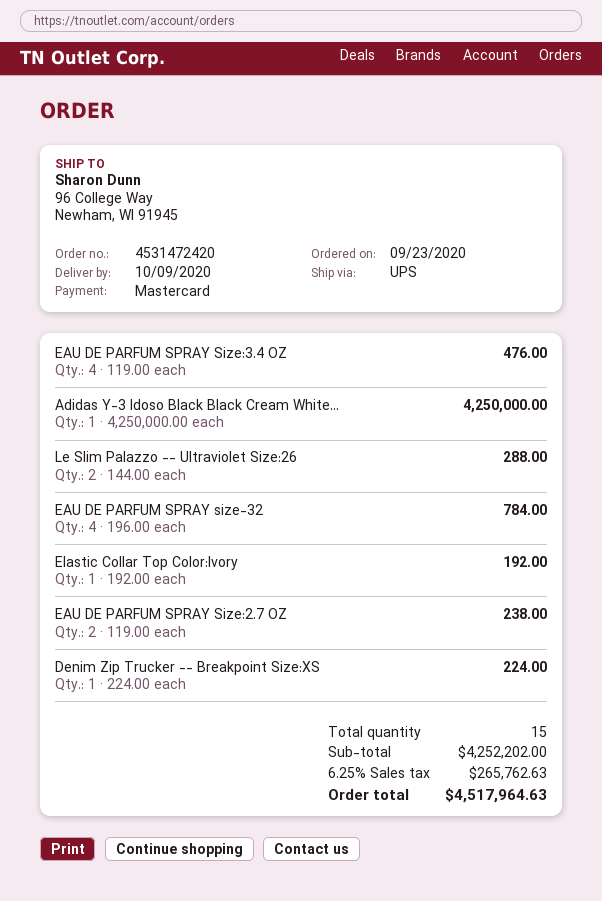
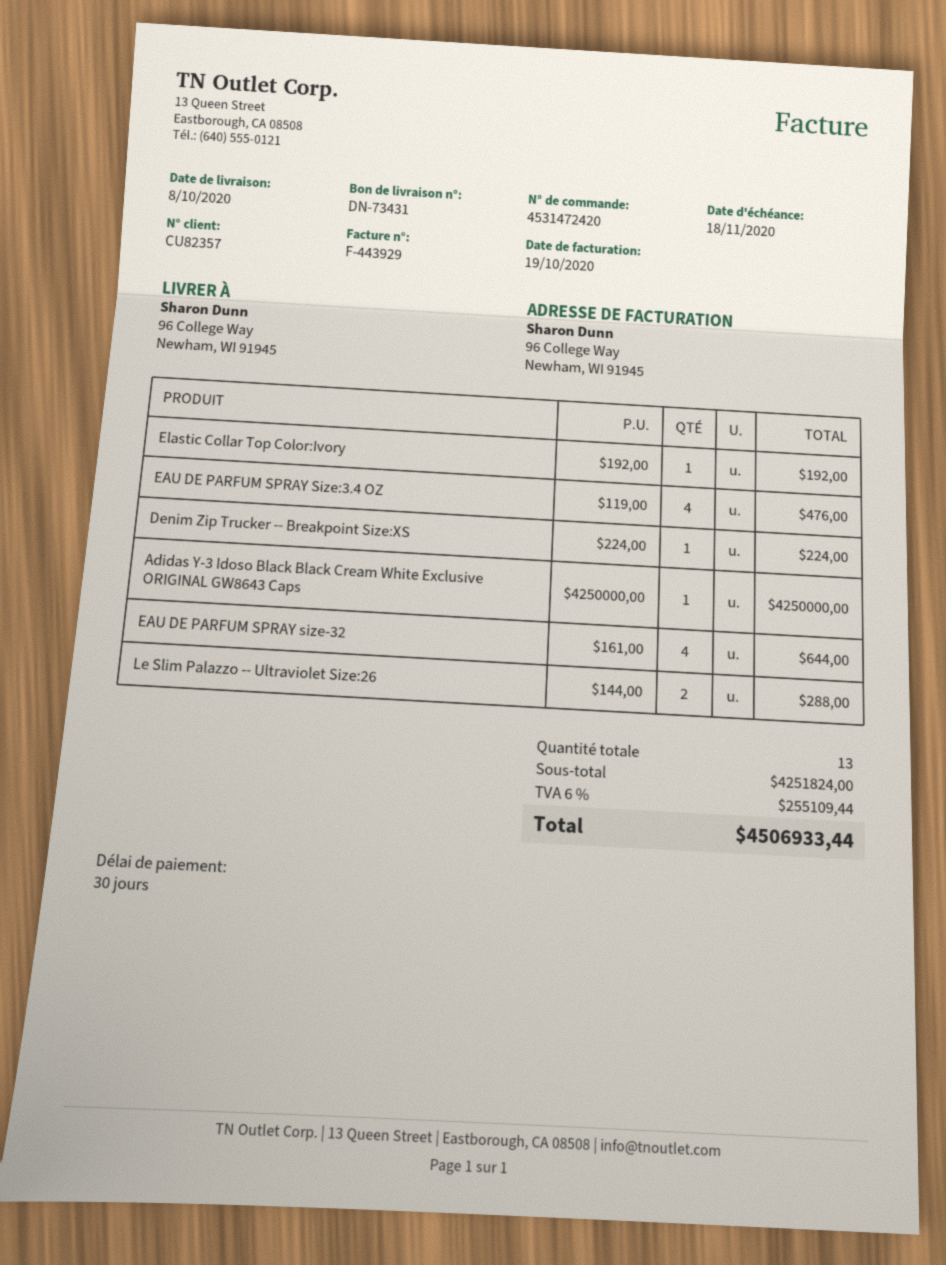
delivery date: 2020-10-09 -> 2020-10-08
EAU DE PARFUM SPRAY size-32: 4 x 196.00 = 784.00 -> 4 x 161.00 = 644.00
EAU DE PARFUM SPRAY Size:2.7 OZ: 2 x 119.00 = 238.00 -> none
total quantity: 15 -> 13
subtotal: 4252202.00 -> 4251824.00
tax: 6.25% = 265762.63 -> 6% = 255109.44
total: 4517964.63 -> 4506933.44

